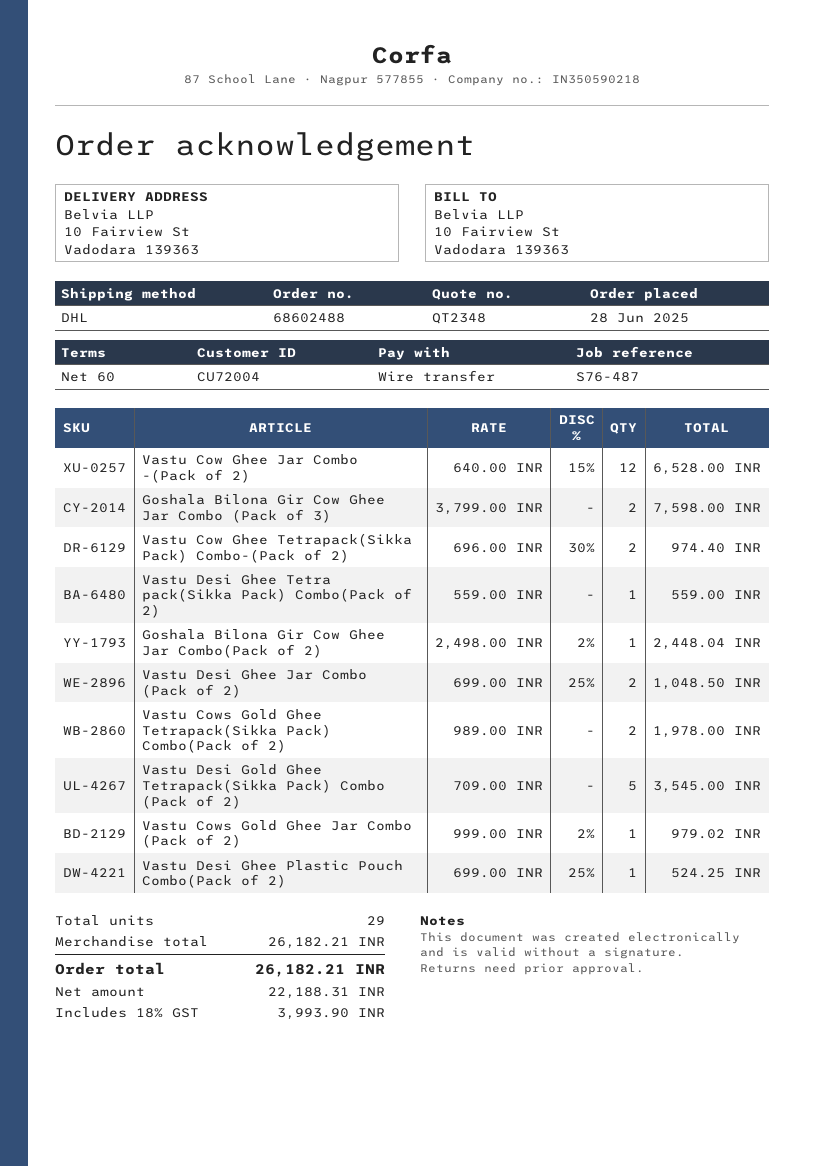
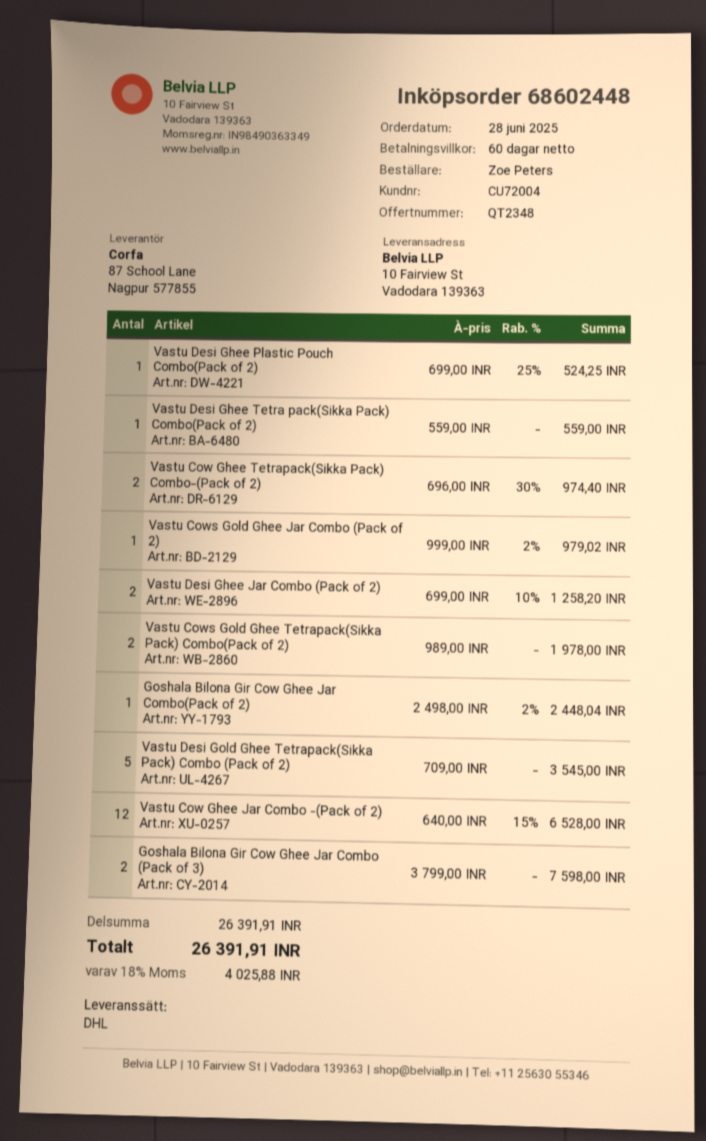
order number: 68602488 -> 68602448
Vastu Desi Ghee Jar Combo (Pack of 2): 2 x 699.00 - 25% = 1048.50 -> 2 x 699.00 - 10% = 1258.20
subtotal: 26182.21 -> 26391.91
tax: 18% = 3993.90 -> 18% = 4025.88
total: 26182.21 -> 26391.91

